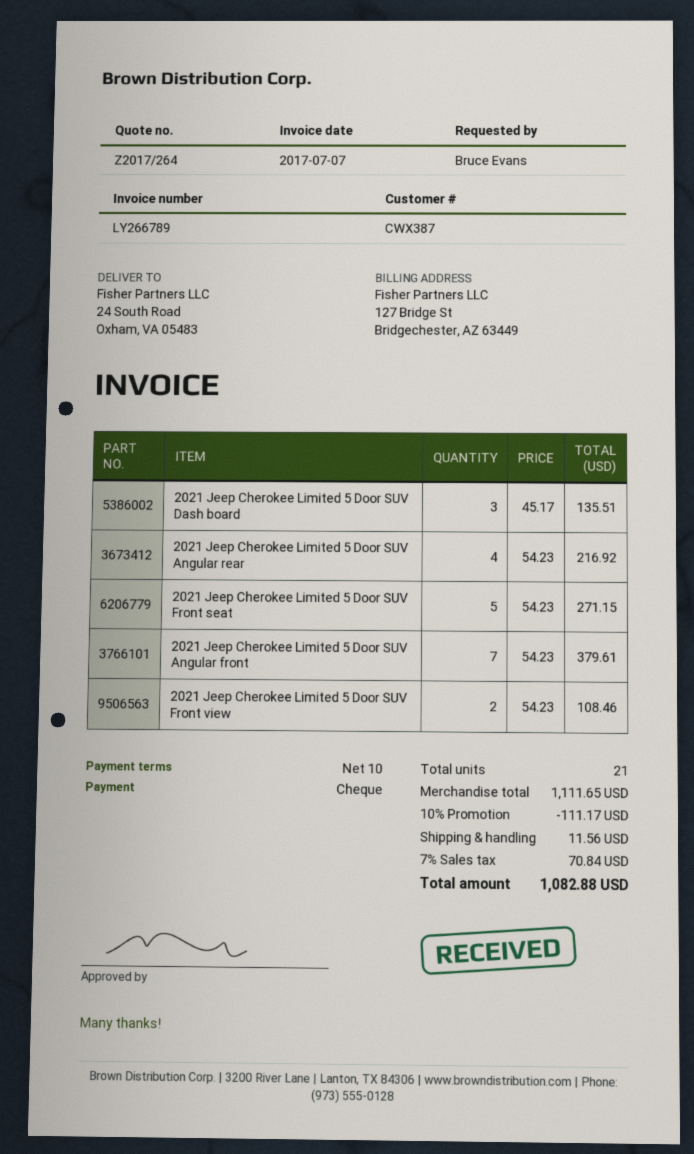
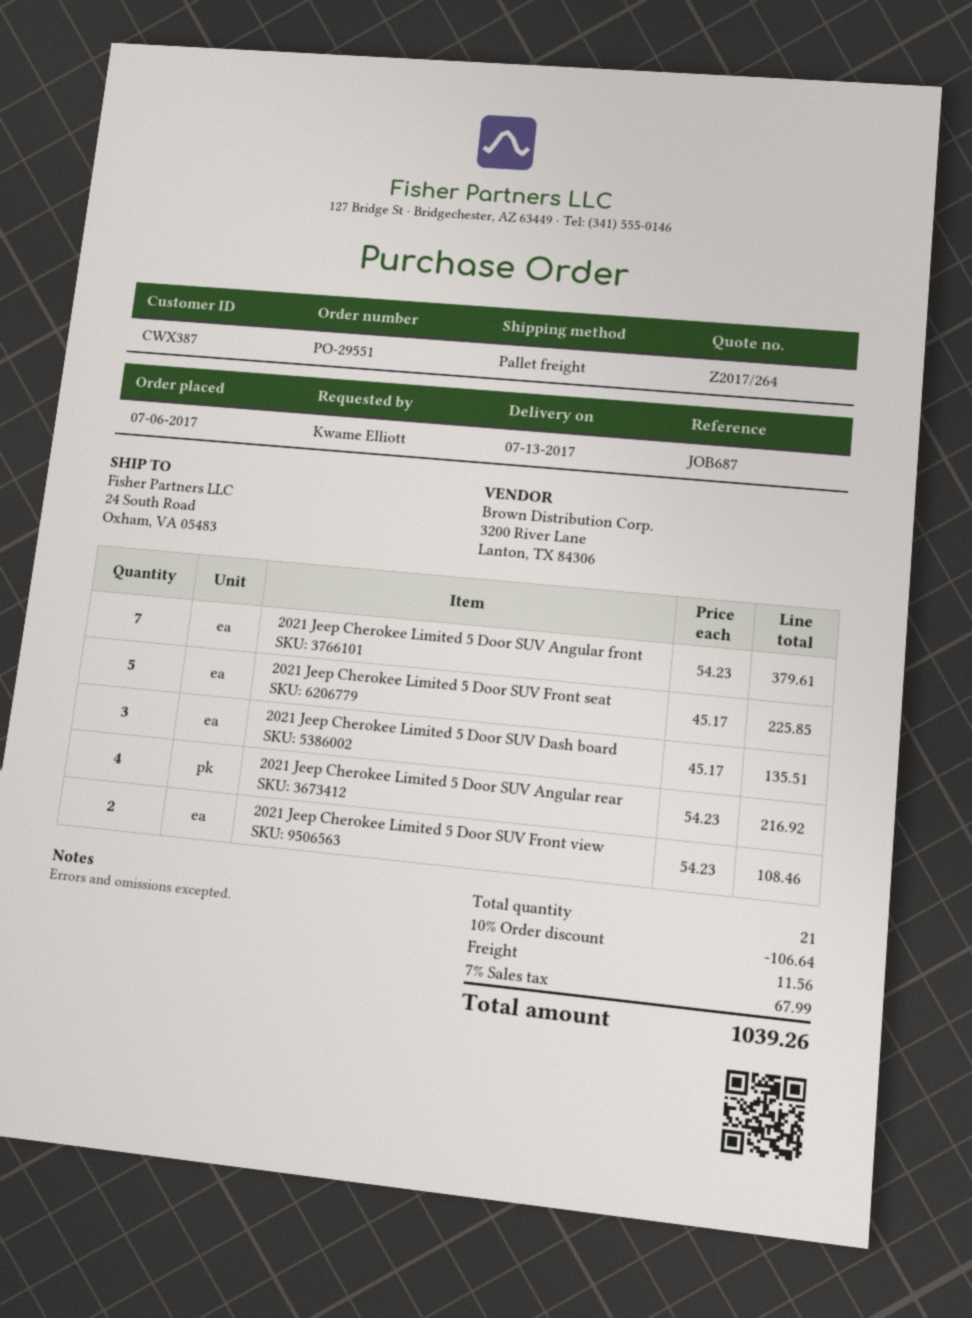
ordered by: Bruce Evans -> Kwame Elliott
2021 Jeep Cherokee Limited 5 Door SUV Front seat: 5 x 54.23 = 271.15 -> 5 x 45.17 = 225.85
discount: 10% = 111.17 -> 10% = 106.64
tax: 7% = 70.84 -> 7% = 67.99
total: 1082.88 -> 1039.26

